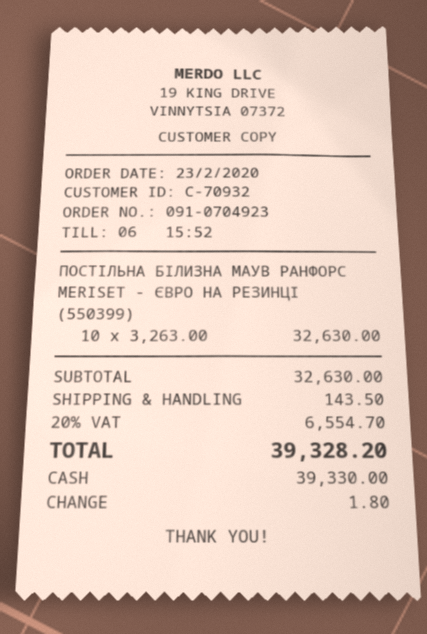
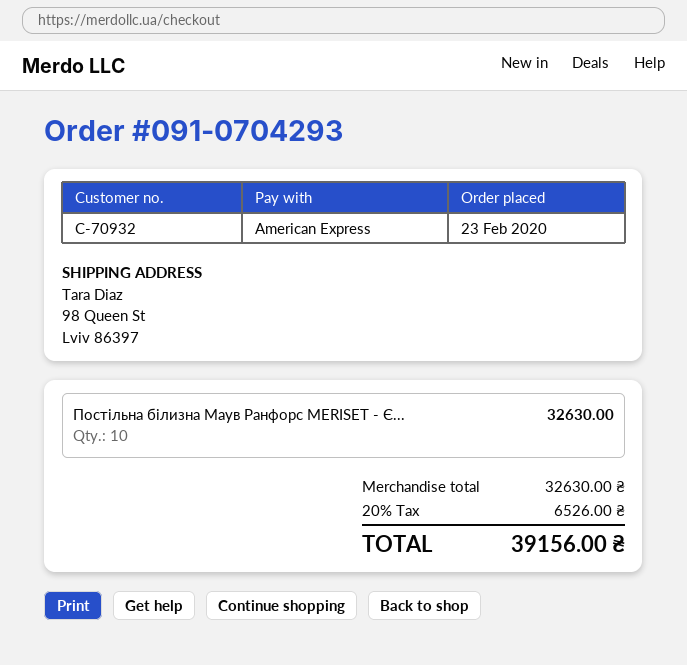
order number: 091-0704923 -> 091-0704293
payment method: cash -> American Express
shipping: 143.50 -> none
tax: 20% = 6554.70 -> 20% = 6526.00
total: 39328.20 -> 39156.00

